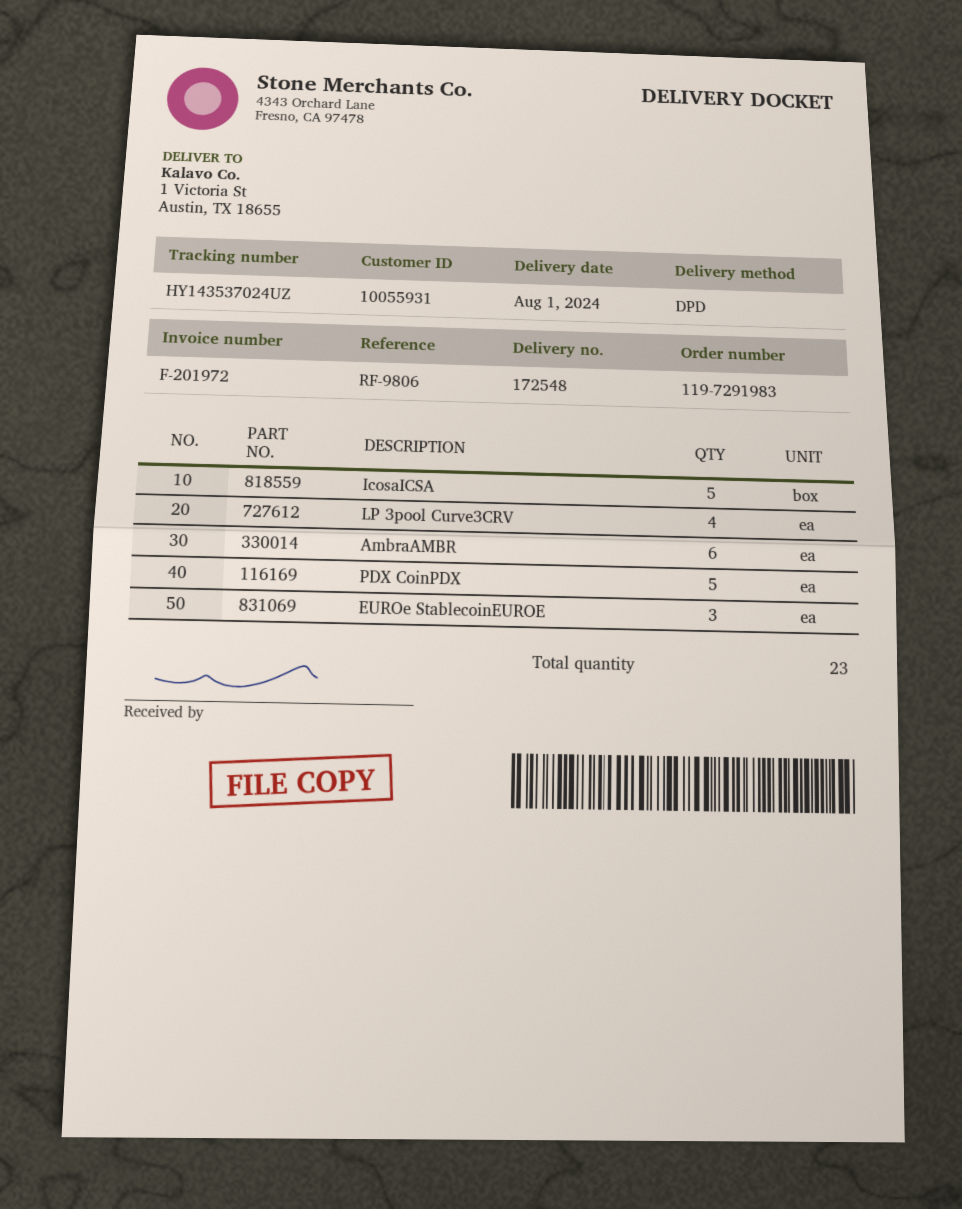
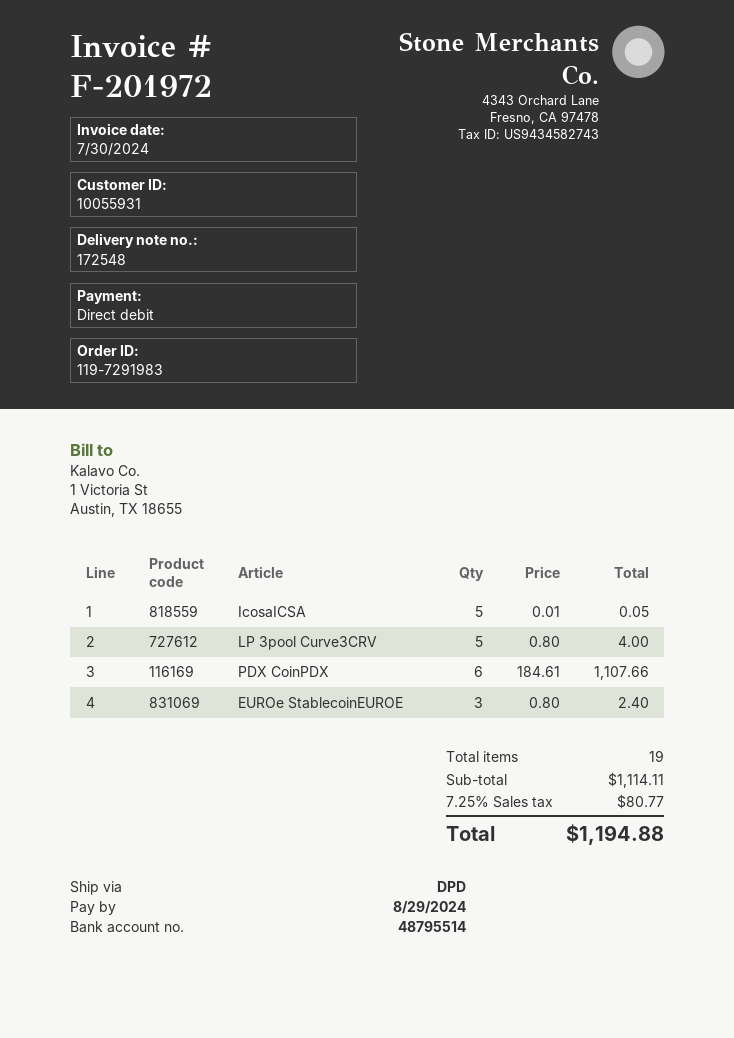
LP 3pool Curve3CRV: 4 -> 5
AmbraAMBR: 6 -> none
PDX CoinPDX: 5 -> 6
total quantity: 23 -> 19

